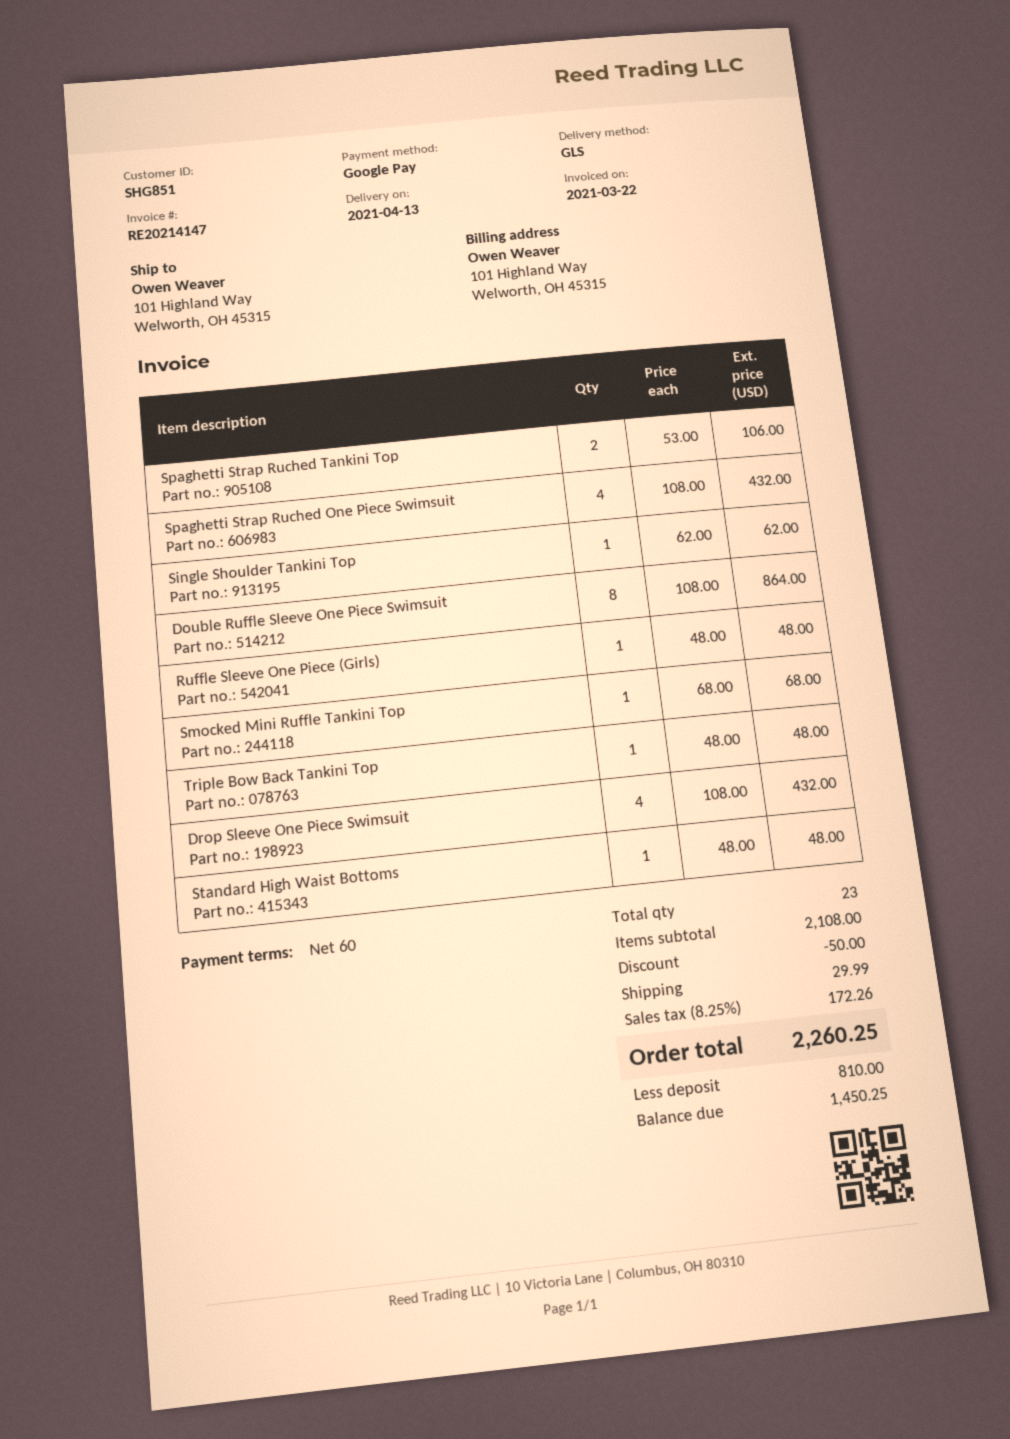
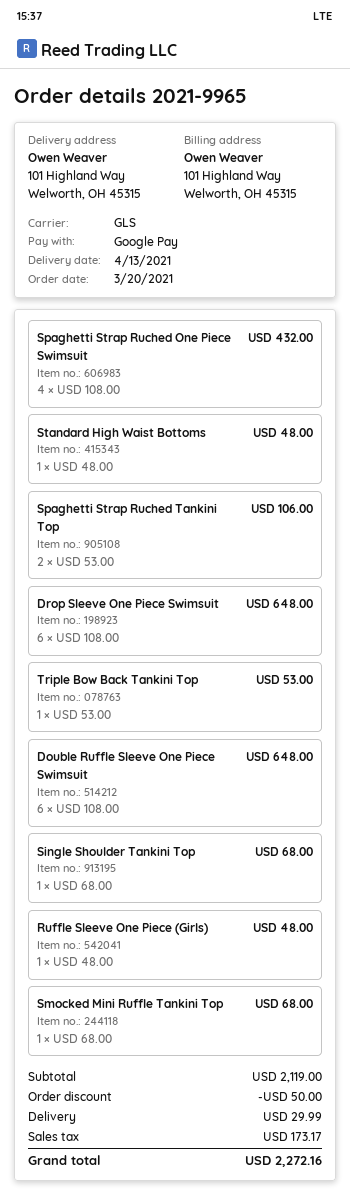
Single Shoulder Tankini Top: 1 x 62.00 = 62.00 -> 1 x 68.00 = 68.00
Double Ruffle Sleeve One Piece Swimsuit: 8 x 108.00 = 864.00 -> 6 x 108.00 = 648.00
Triple Bow Back Tankini Top: 1 x 48.00 = 48.00 -> 1 x 53.00 = 53.00
Drop Sleeve One Piece Swimsuit: 4 x 108.00 = 432.00 -> 6 x 108.00 = 648.00
subtotal: 2108.00 -> 2119.00
tax: 172.26 -> 173.17
total: 2260.25 -> 2272.16

